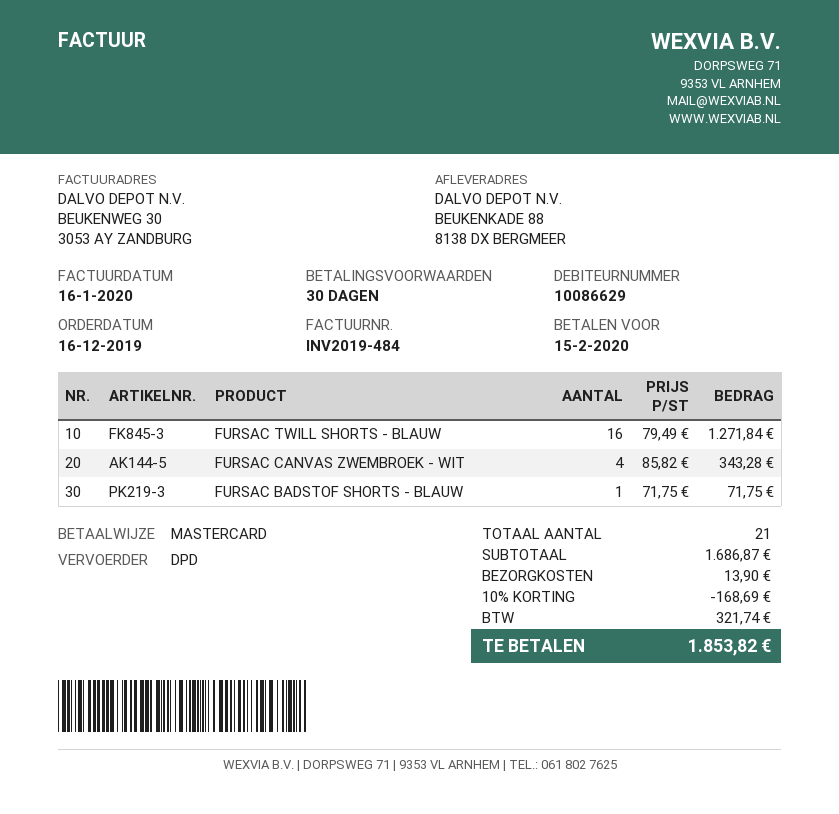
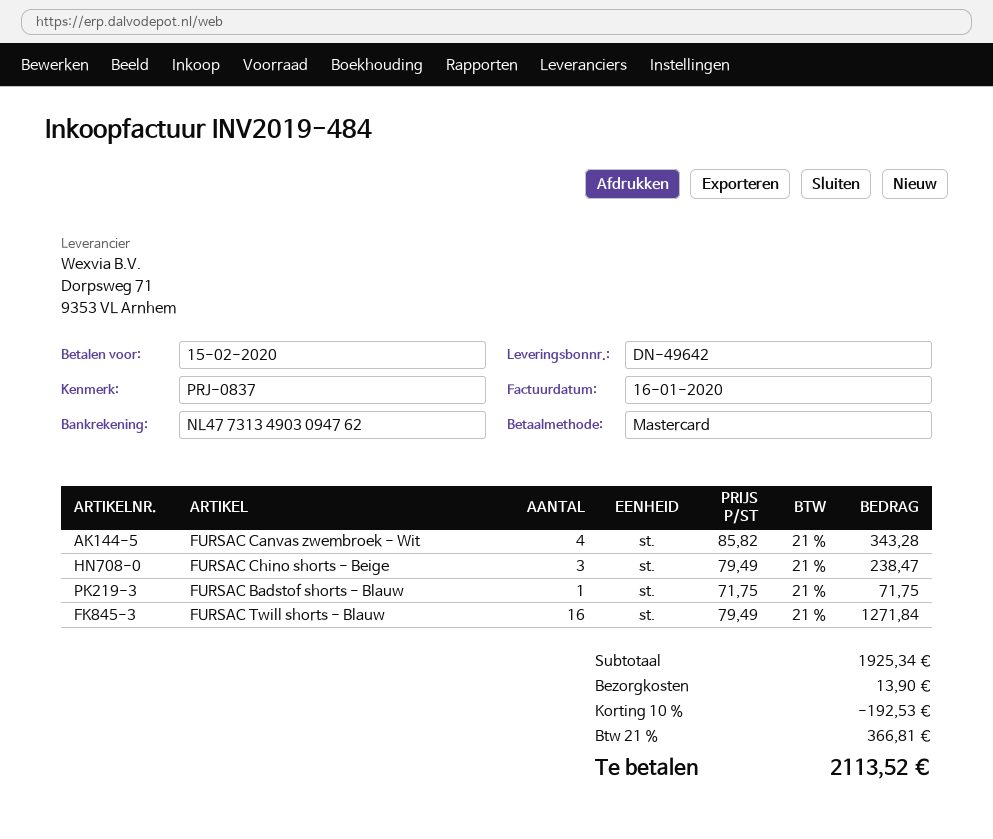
FURSAC Chino shorts - Beige: none -> 3 x 79.49 = 238.47
subtotal: 1686.87 -> 1925.34
discount: 10% = 168.69 -> 10% = 192.53
tax: 321.74 -> 366.81
total: 1853.82 -> 2113.52

